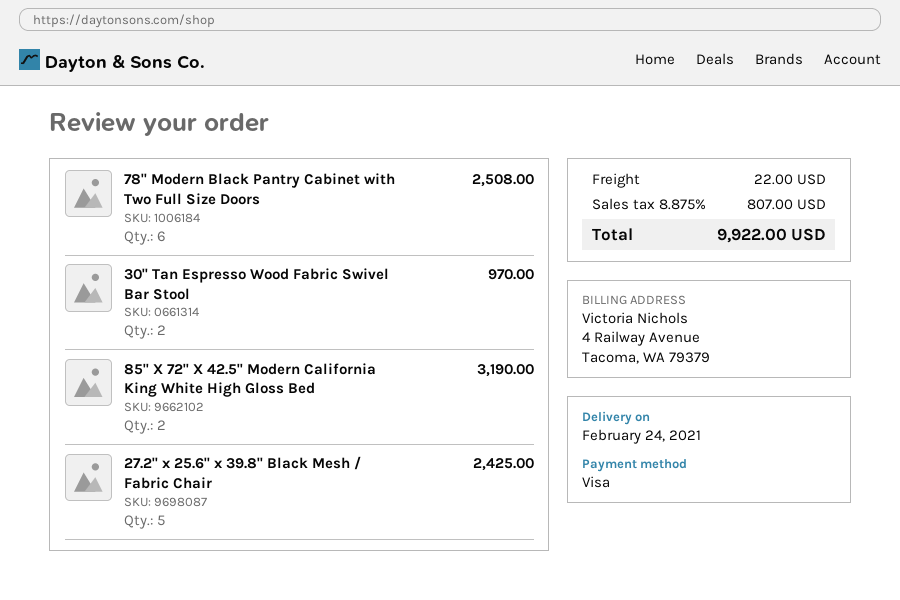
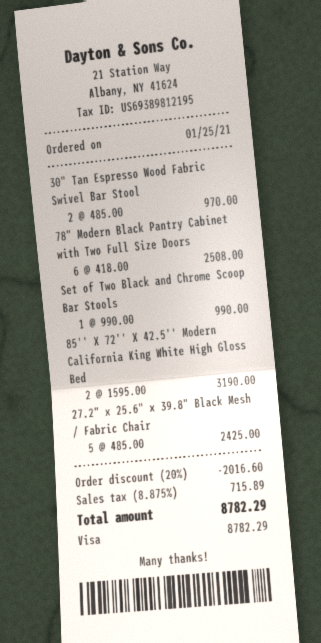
Set of Two Black and Chrome Scoop Bar Stools: none -> 1 for 990.00
discount: none -> 20% = 2016.60
shipping: 22.00 -> none
tax: 8.875% = 807.00 -> 8.875% = 715.89
total: 9922.00 -> 8782.29

